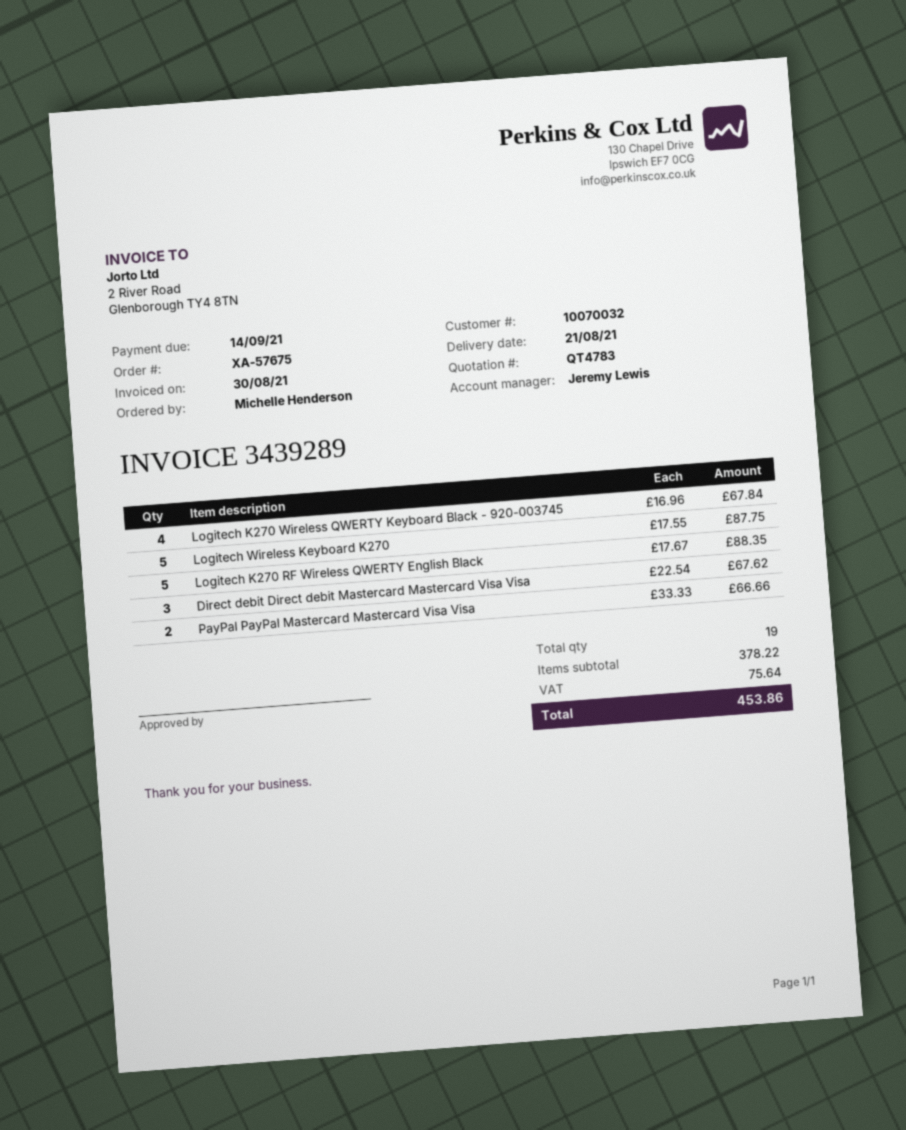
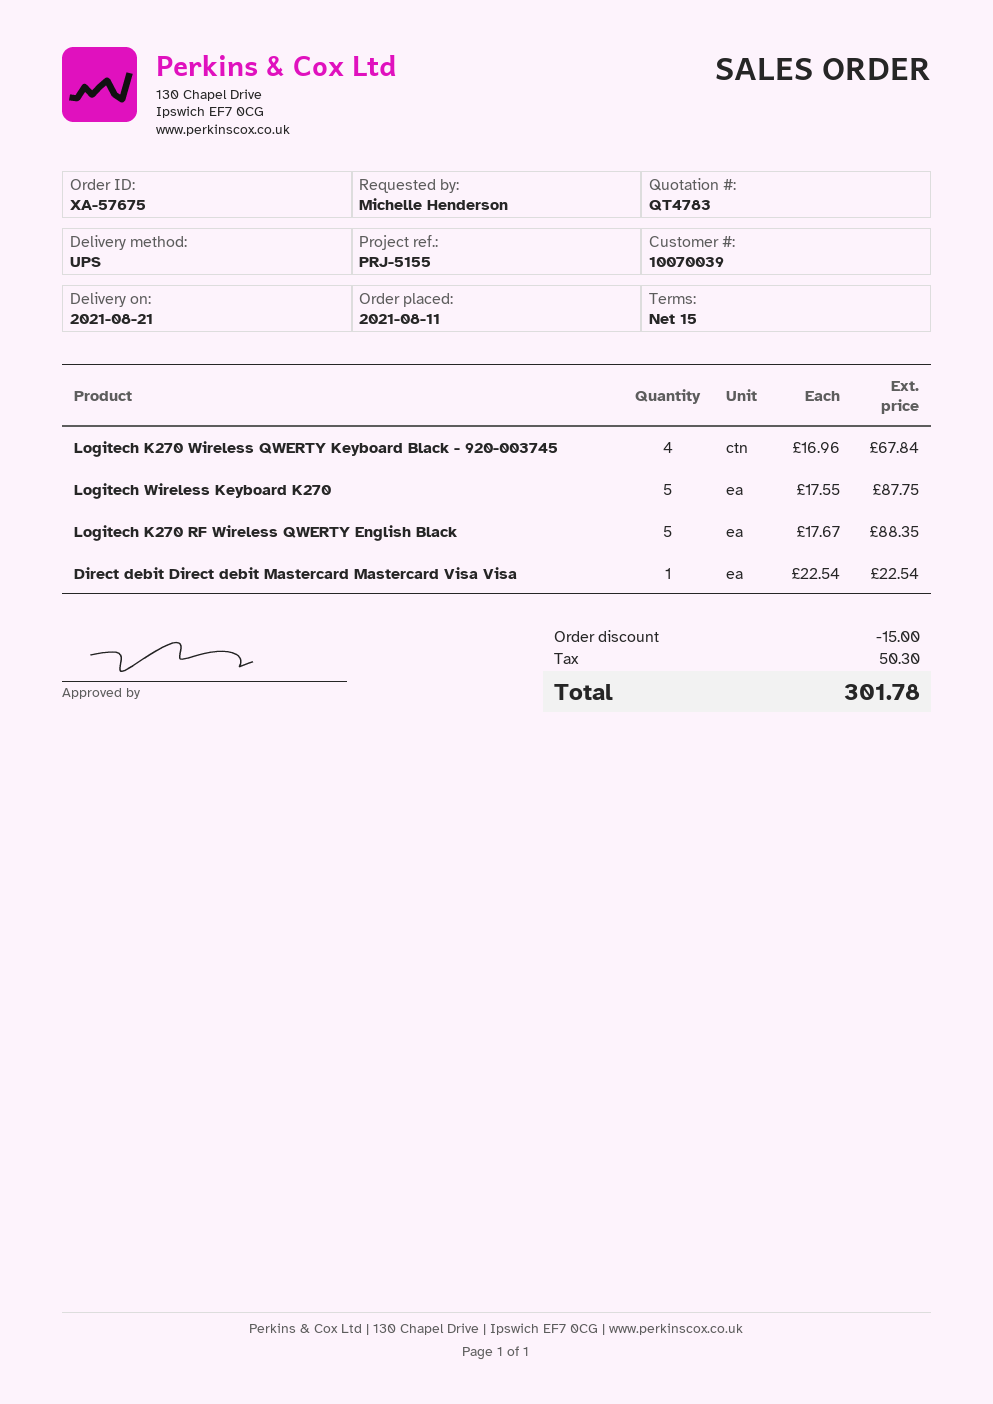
customer number: 10070032 -> 10070039
Direct debit Direct debit Mastercard Mastercard Visa Visa: 3 x 22.54 = 67.62 -> 1 x 22.54 = 22.54
PayPal PayPal Mastercard Mastercard Visa Visa: 2 x 33.33 = 66.66 -> none
discount: none -> 15.00
tax: 75.64 -> 50.30
total: 453.86 -> 301.78

